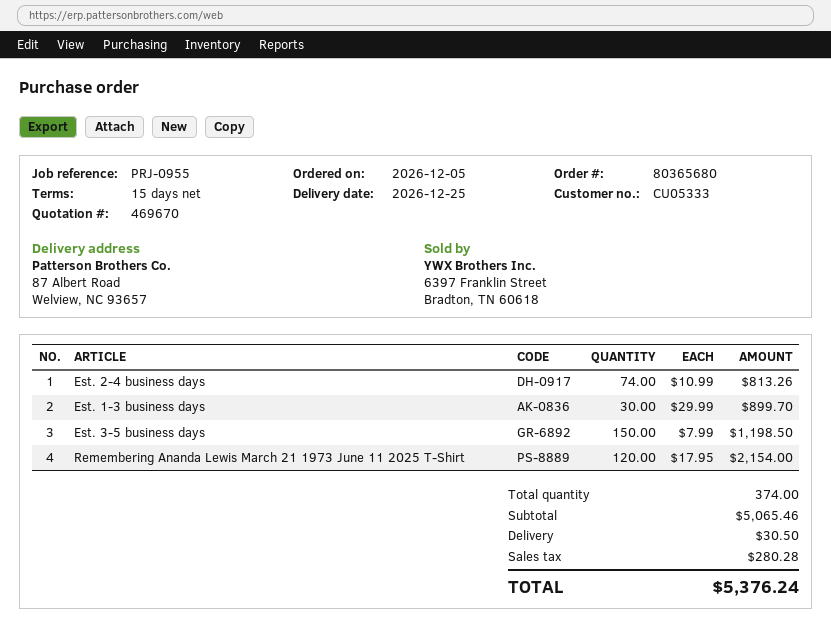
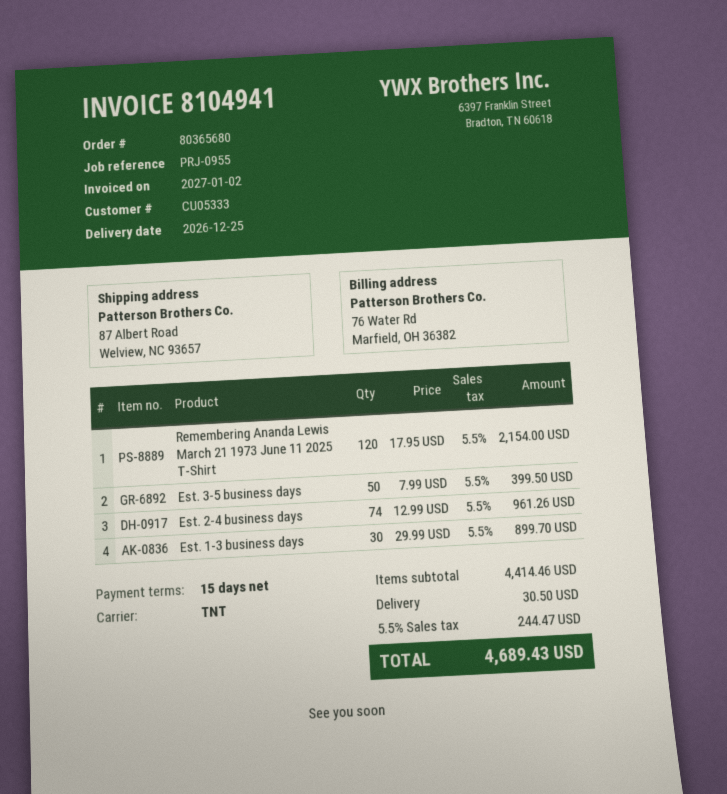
Est. 2-4 business days: 74 x 10.99 = 813.26 -> 74 x 12.99 = 961.26
Est. 3-5 business days: 150 x 7.99 = 1198.50 -> 50 x 7.99 = 399.50
subtotal: 5065.46 -> 4414.46
tax: 280.28 -> 244.47
total: 5376.24 -> 4689.43

